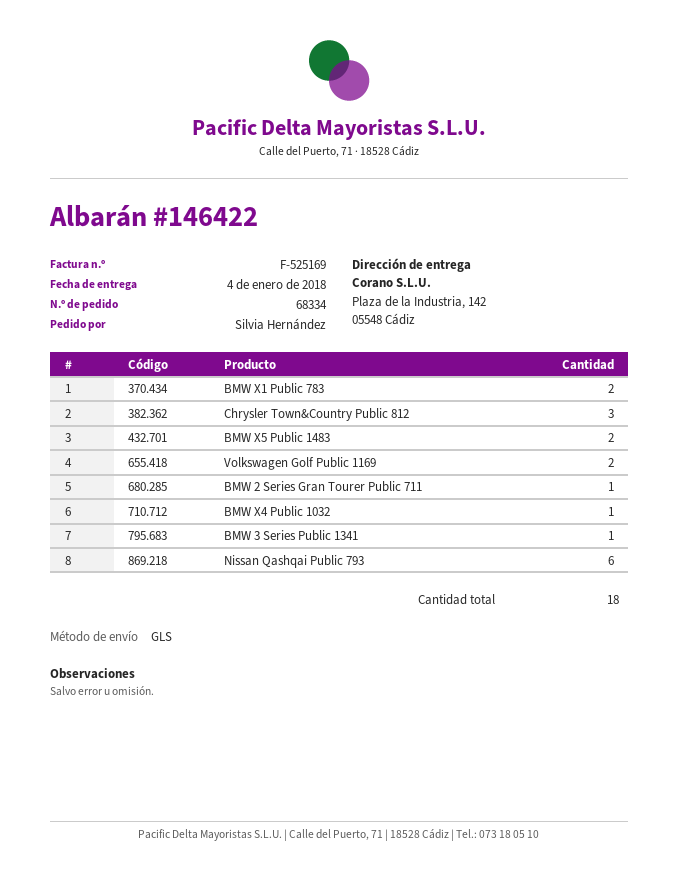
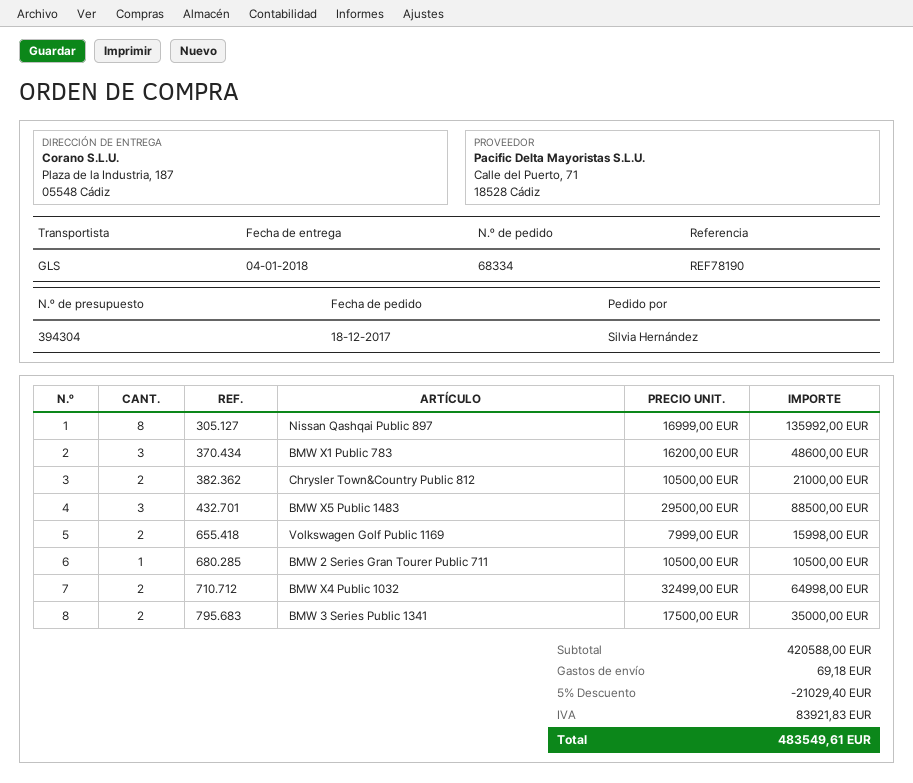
ship to: Plaza de la Industria, 142, 05548 Cádiz -> Plaza de la Industria, 187, 05548 Cádiz
BMW X1 Public 783: 2 -> 3
Chrysler Town&Country Public 812: 3 -> 2
BMW X5 Public 1483: 2 -> 3
BMW X4 Public 1032: 1 -> 2
BMW 3 Series Public 1341: 1 -> 2
Nissan Qashqai Public 793: 6 -> none
Nissan Qashqai Public 897: none -> 8

